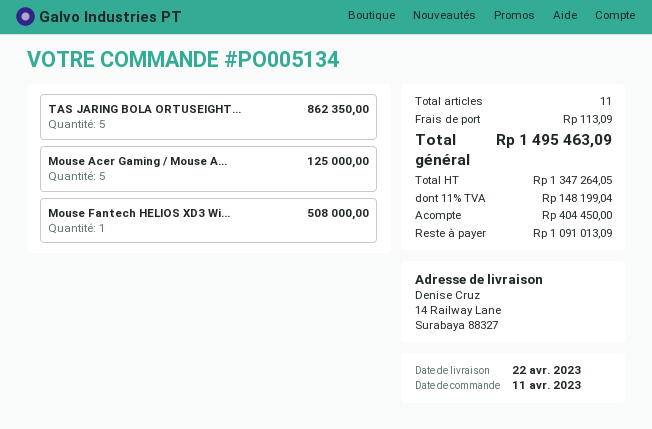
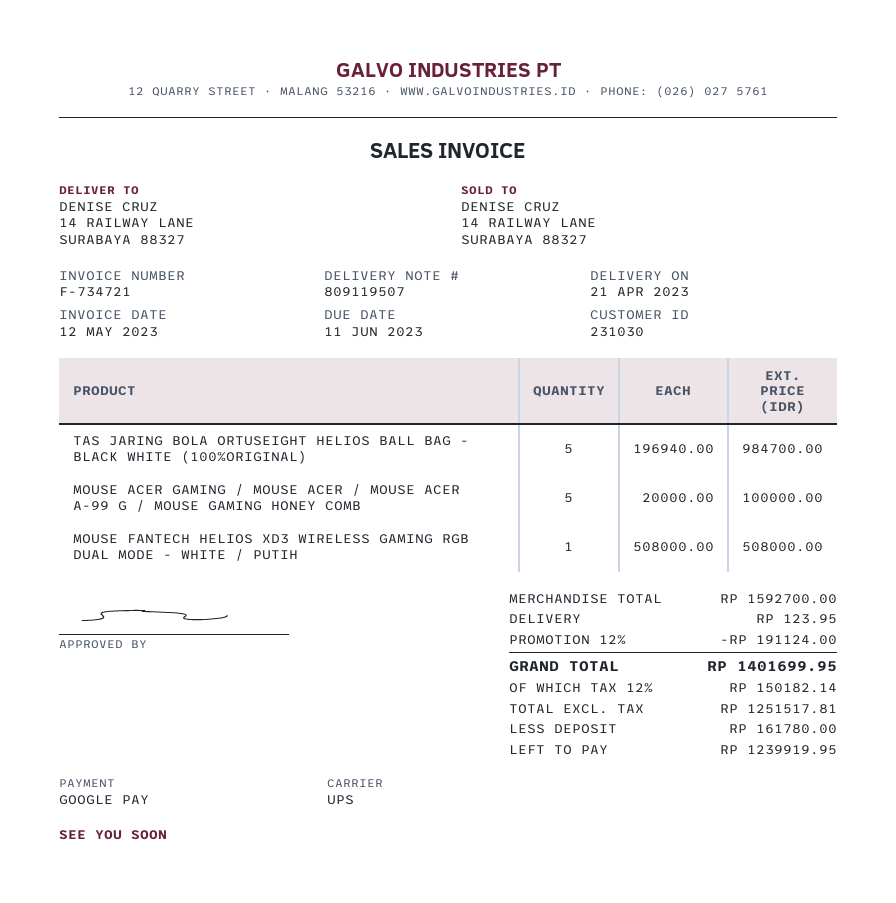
delivery date: 2023-04-22 -> 2023-04-21
TAS JARING BOLA ORTUSEIGHT...: 5 for 862350.00 -> 5 for 984700.00
Mouse Acer Gaming / Mouse A...: 5 for 125000.00 -> 5 for 100000.00
discount: none -> 12% = 191124.00
shipping: 113.09 -> 123.95
net: 1347264.05 -> 1251517.81
tax: 11% = 148199.04 -> 12% = 150182.14
total: 1495463.09 -> 1401699.95
deposit: 404450.00 -> 161780.00
balance: 1091013.09 -> 1239919.95

